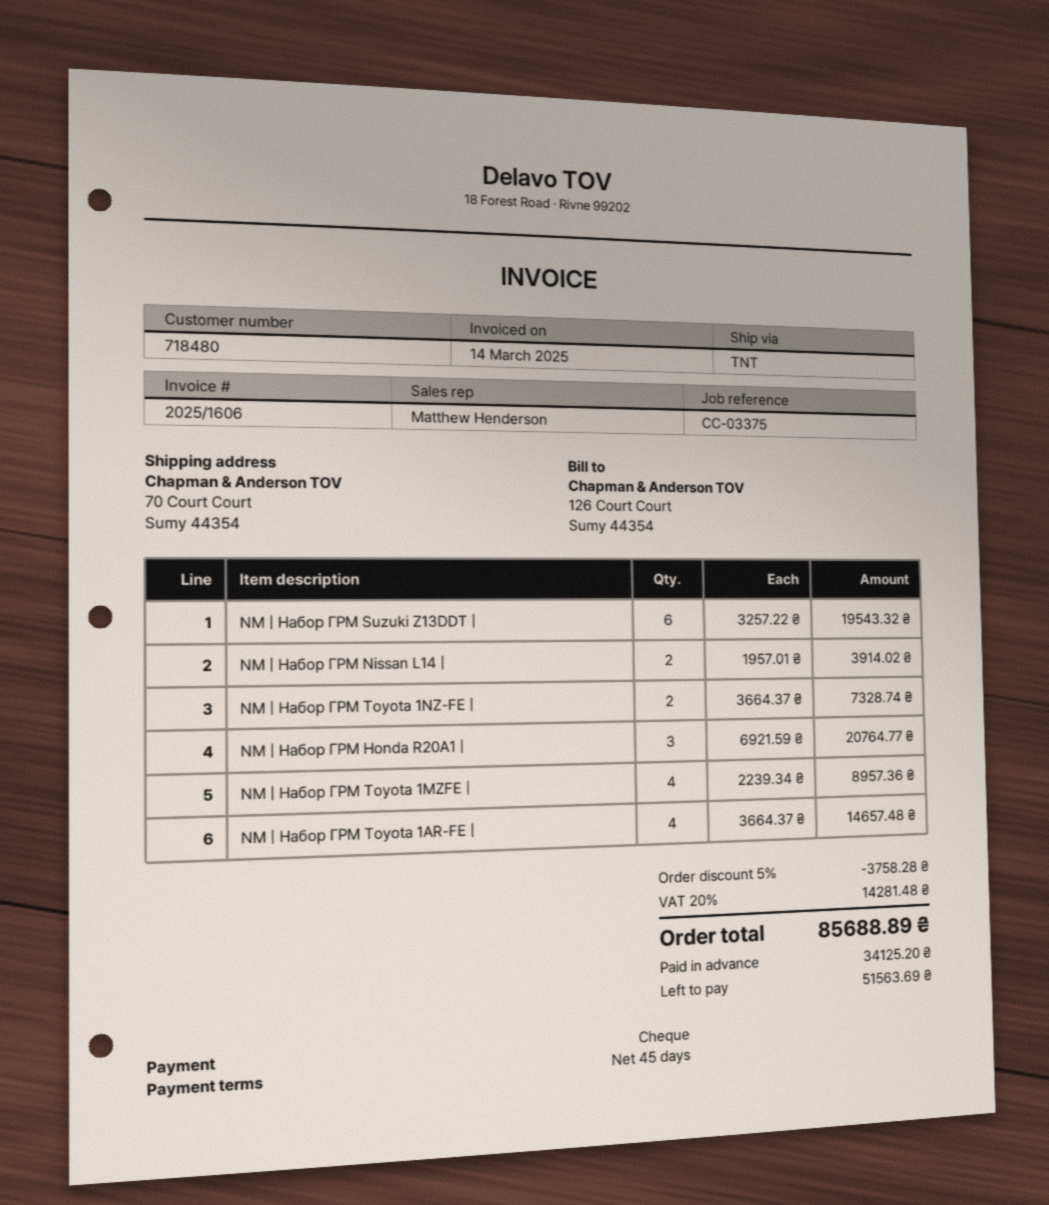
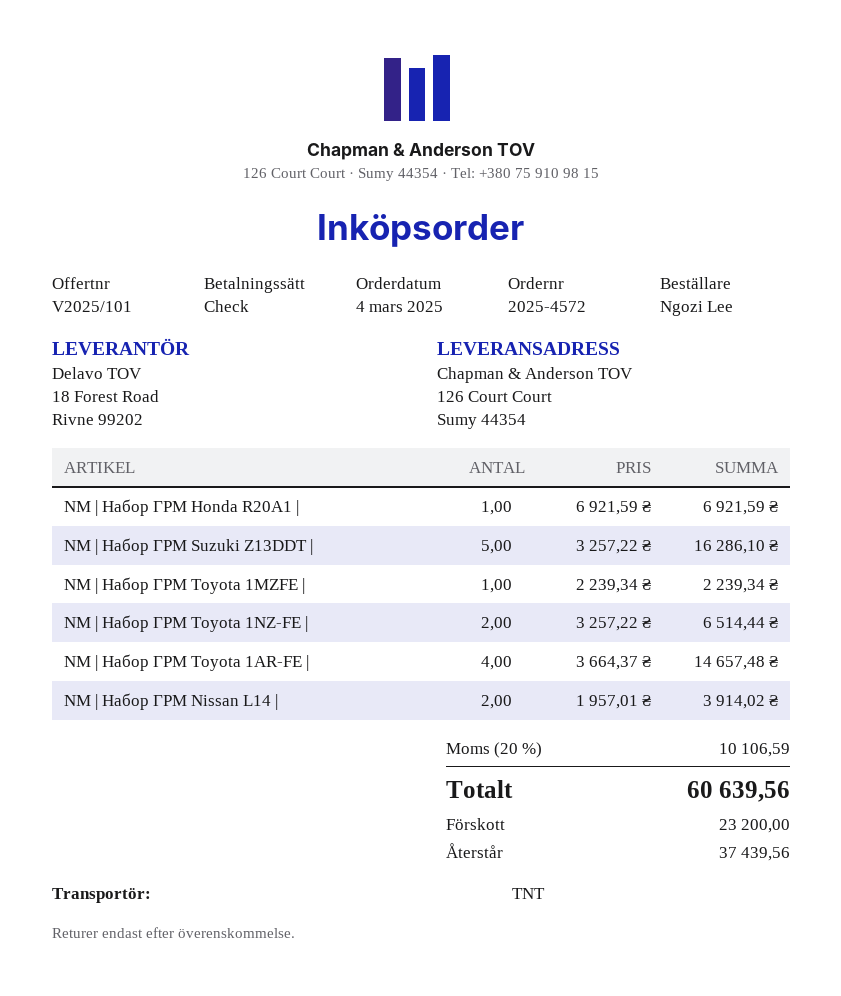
ship to: 70 Court Court, Sumy 44354 -> 126 Court Court, Sumy 44354
NM | Набор ГРМ Suzuki Z13DDT |: 6 x 3257.22 = 19543.32 -> 5 x 3257.22 = 16286.10
NM | Набор ГРМ Toyota 1NZ-FE |: 2 x 3664.37 = 7328.74 -> 2 x 3257.22 = 6514.44
NM | Набор ГРМ Honda R20A1 |: 3 x 6921.59 = 20764.77 -> 1 x 6921.59 = 6921.59
NM | Набор ГРМ Toyota 1MZFE |: 4 x 2239.34 = 8957.36 -> 1 x 2239.34 = 2239.34
discount: 5% = 3758.28 -> none
tax: 20% = 14281.48 -> 20% = 10106.59
total: 85688.89 -> 60639.56
deposit: 34125.20 -> 23200.00
balance: 51563.69 -> 37439.56

